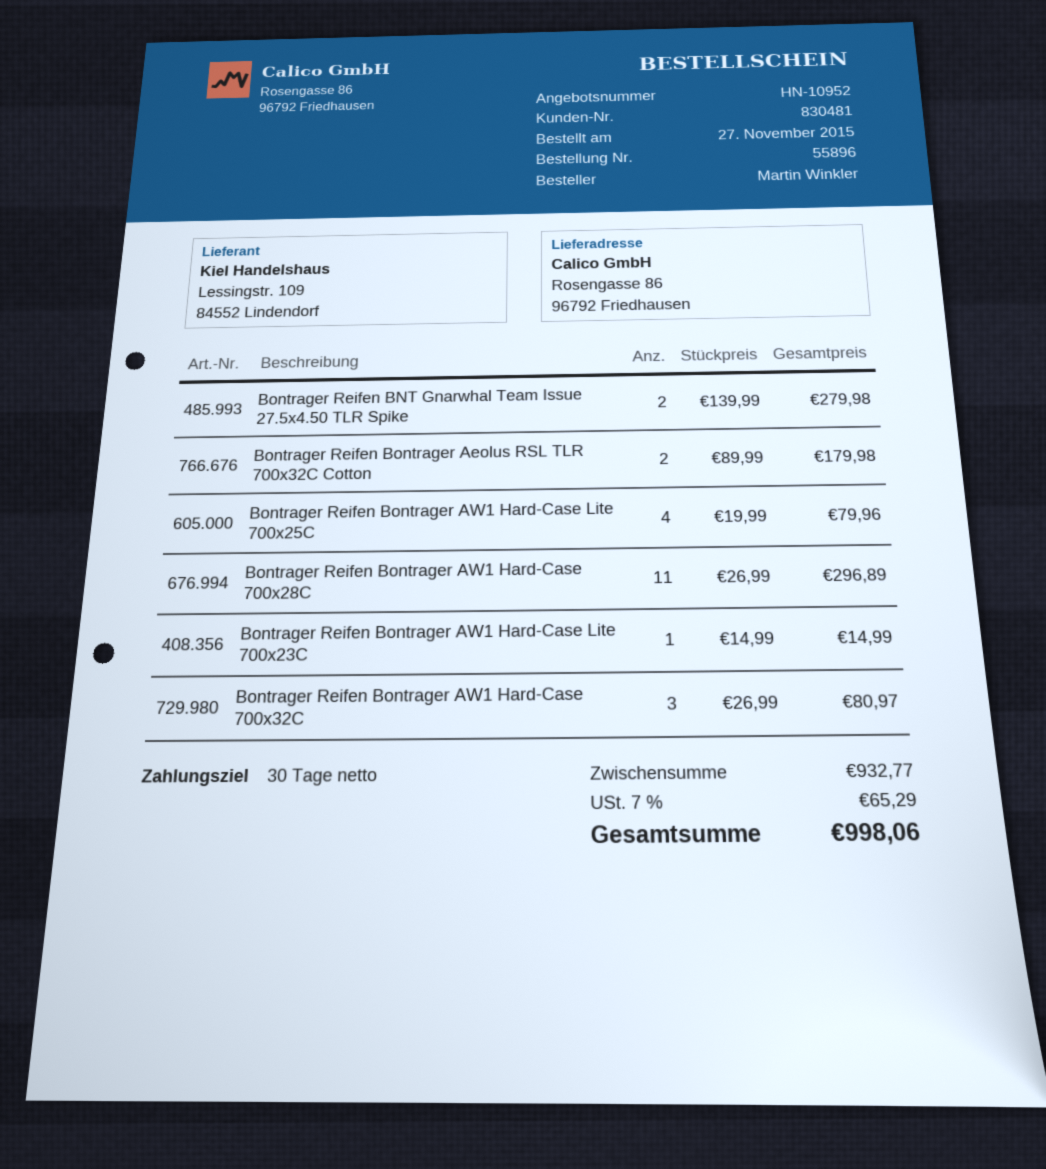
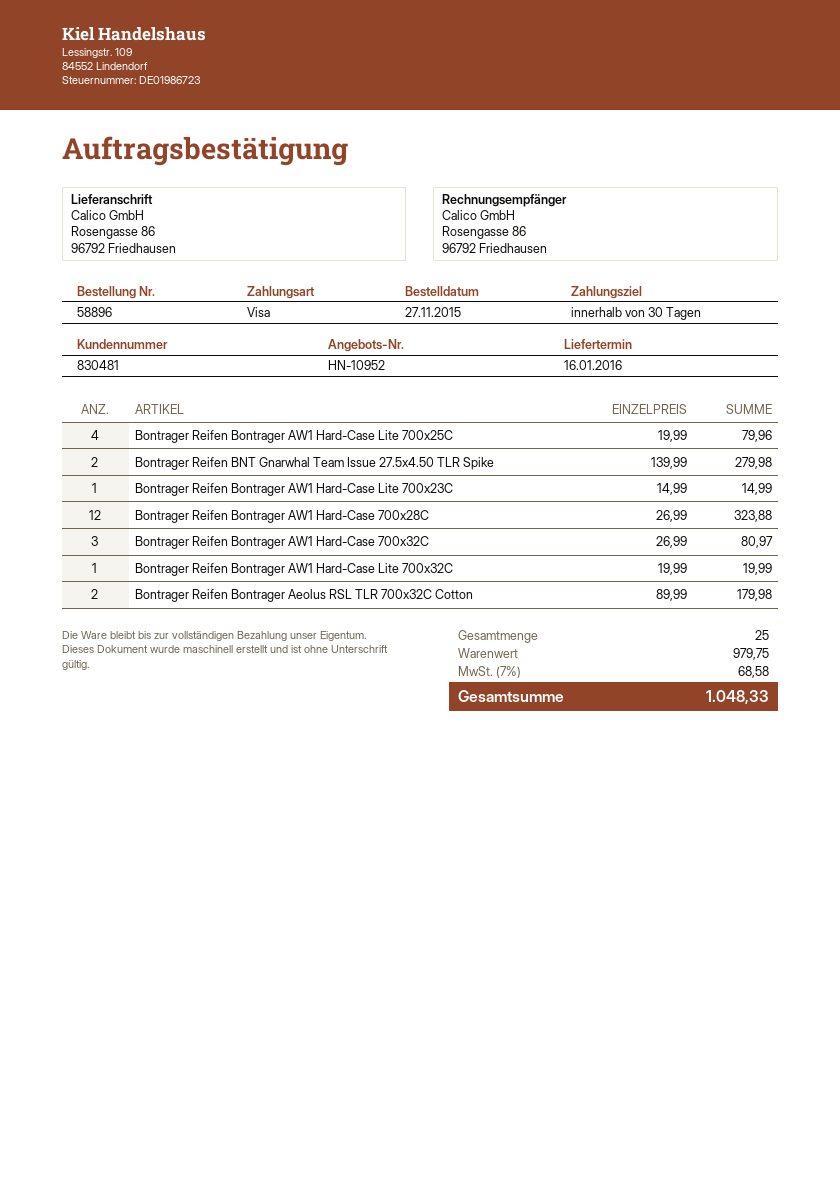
order number: 55896 -> 58896
Bontrager Reifen Bontrager AW1 Hard-Case 700x28C: 11 x 26.99 = 296.89 -> 12 x 26.99 = 323.88
Bontrager Reifen Bontrager AW1 Hard-Case Lite 700x32C: none -> 1 x 19.99 = 19.99
subtotal: 932.77 -> 979.75
tax: 7% = 65.29 -> 7% = 68.58
total: 998.06 -> 1048.33

